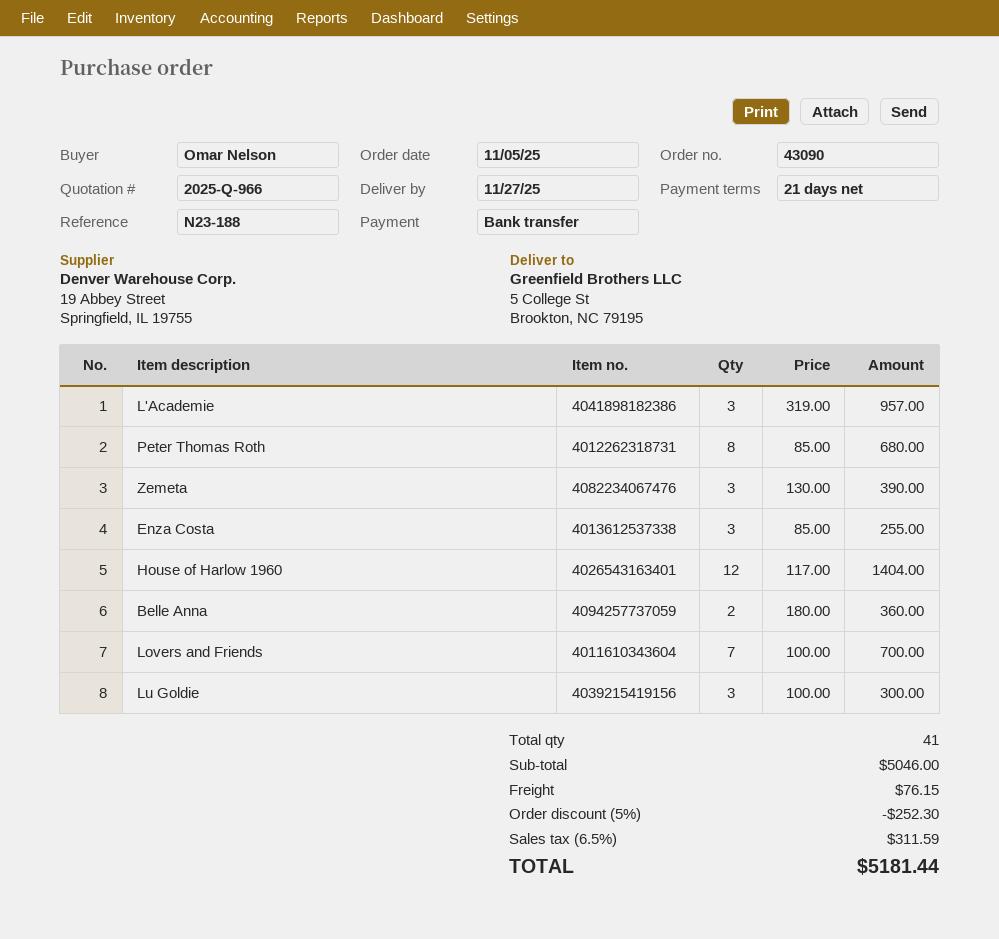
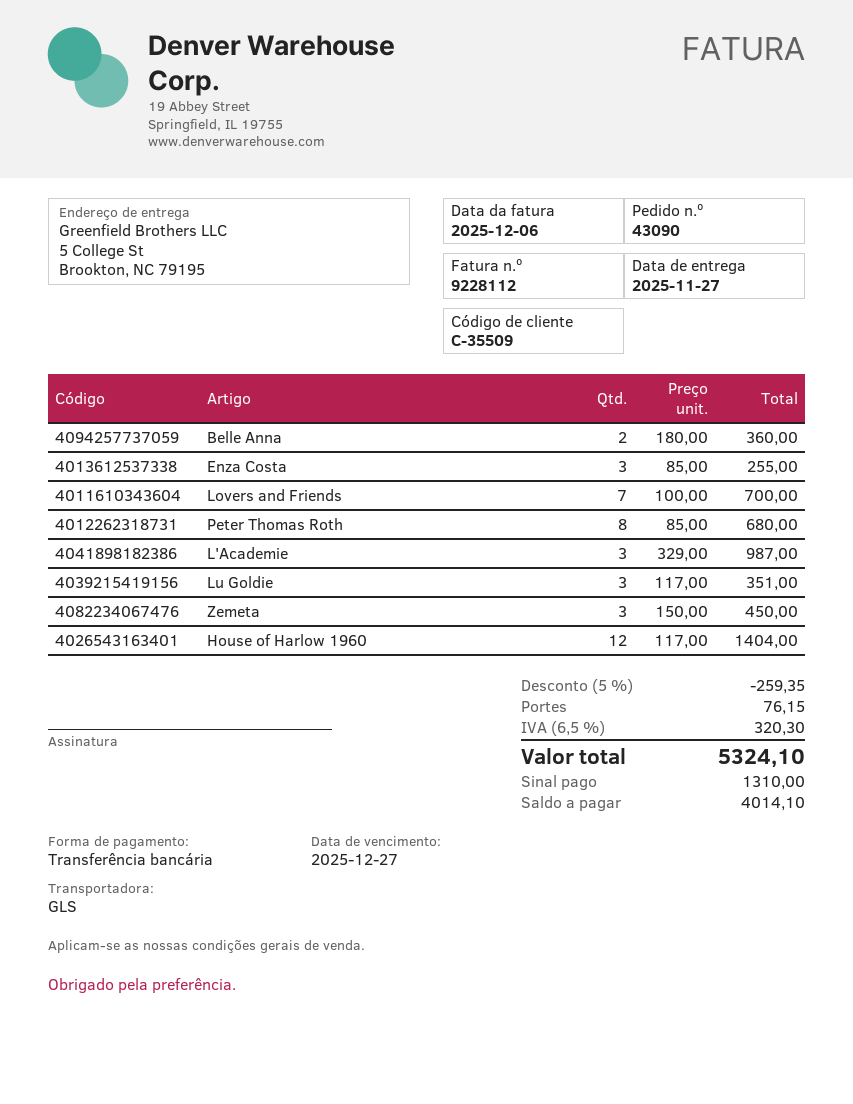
L'Academie: 3 x 319.00 = 957.00 -> 3 x 329.00 = 987.00
Zemeta: 3 x 130.00 = 390.00 -> 3 x 150.00 = 450.00
Lu Goldie: 3 x 100.00 = 300.00 -> 3 x 117.00 = 351.00
discount: 5% = 252.30 -> 5% = 259.35
tax: 6.5% = 311.59 -> 6.5% = 320.30
total: 5181.44 -> 5324.10

